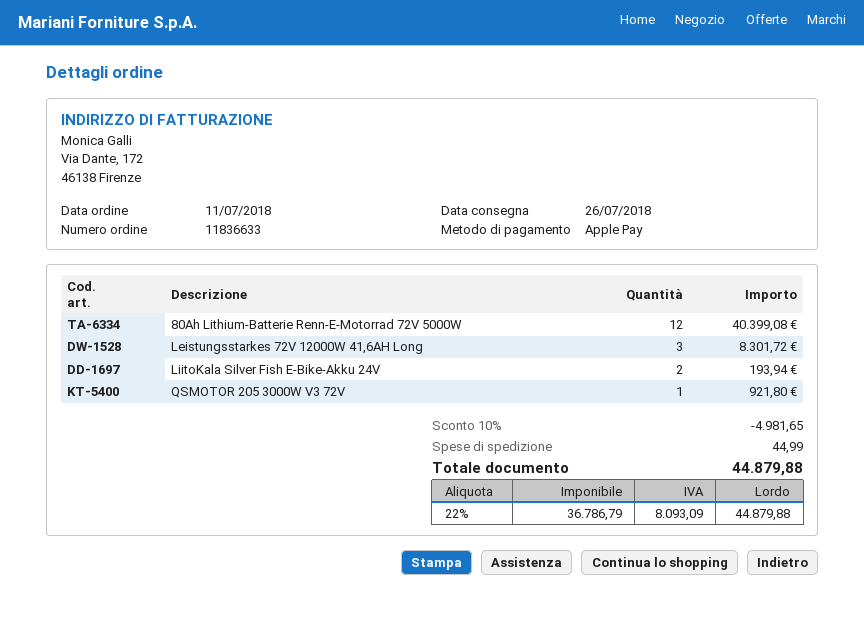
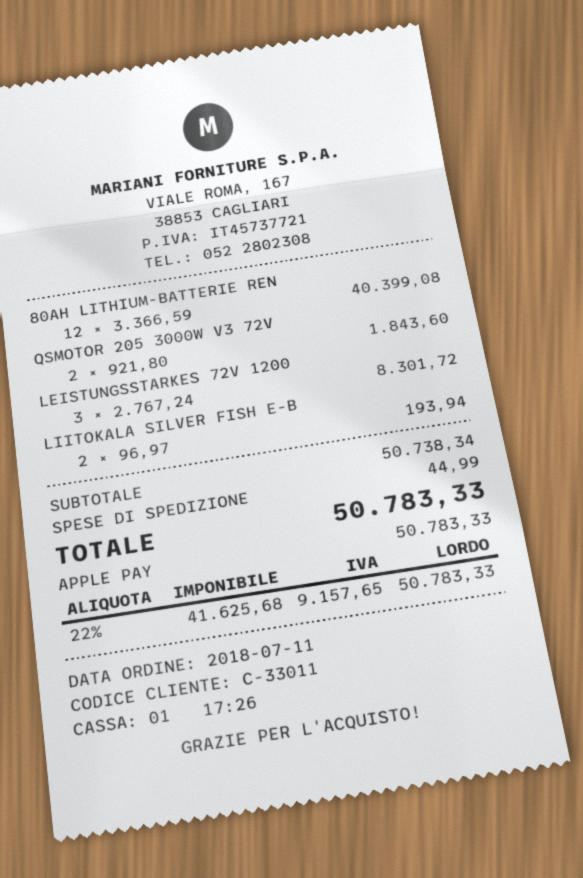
QSMOTOR 205 3000W V3 72V: 1 for 921.80 -> 2 for 1843.60
discount: 10% = 4981.65 -> none
net: 36786.79 -> 41625.68
tax: 22% = 8093.09 -> 22% = 9157.65
total: 44879.88 -> 50783.33

